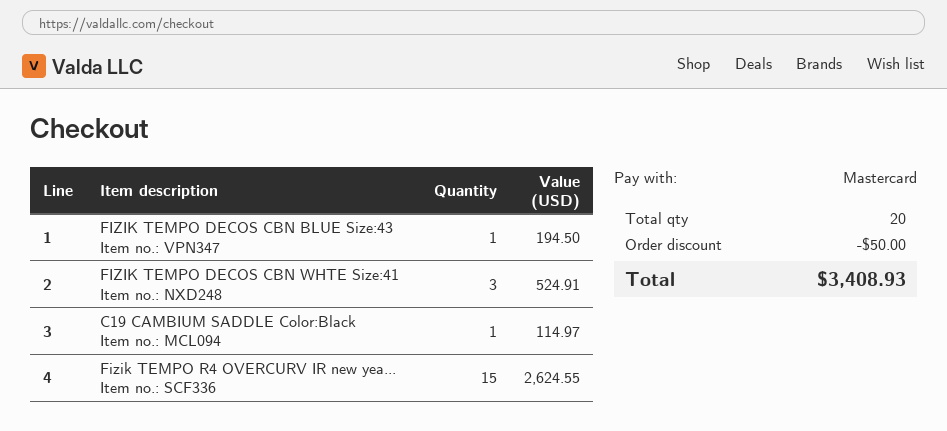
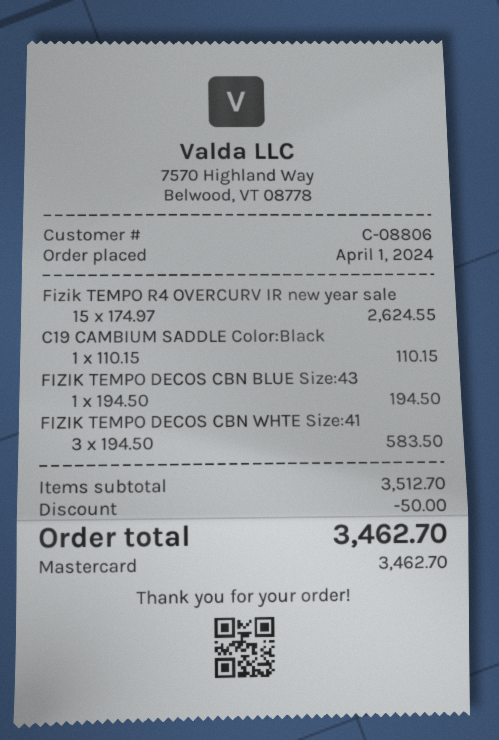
FIZIK TEMPO DECOS CBN WHTE Size:41: 3 for 524.91 -> 3 for 583.50
C19 CAMBIUM SADDLE Color:Black: 1 for 114.97 -> 1 for 110.15
total: 3408.93 -> 3462.70

